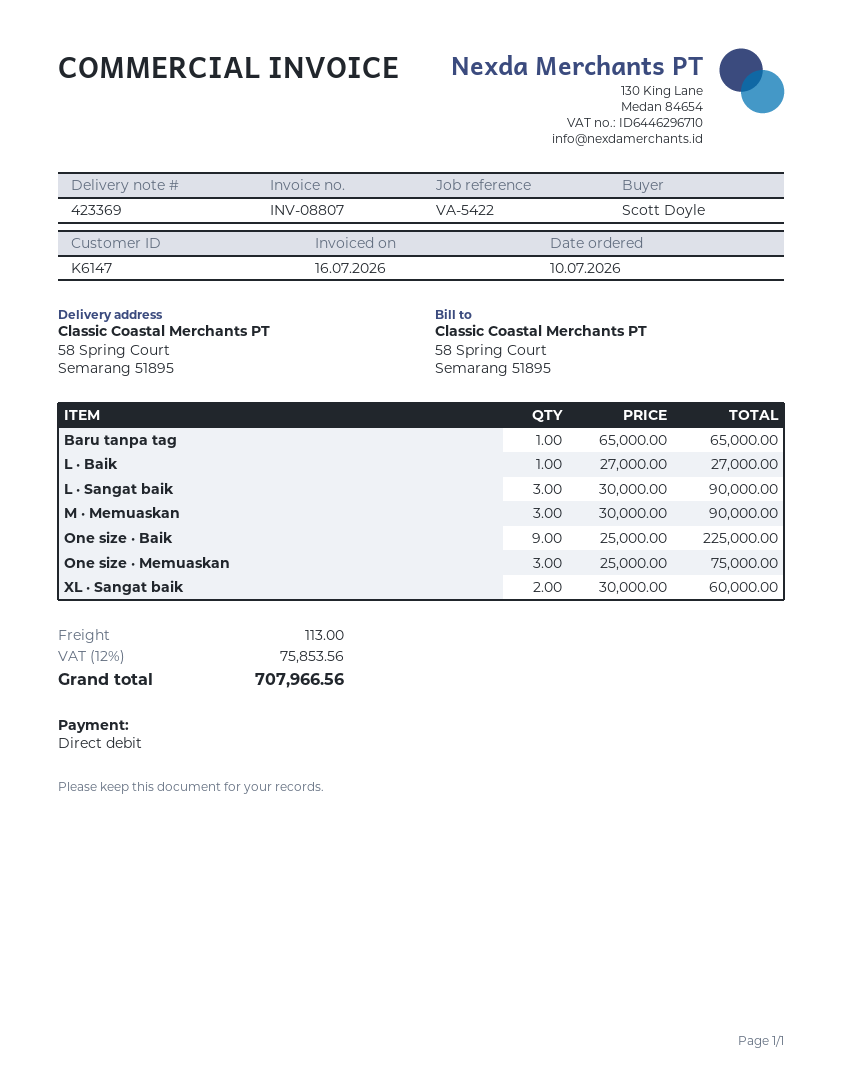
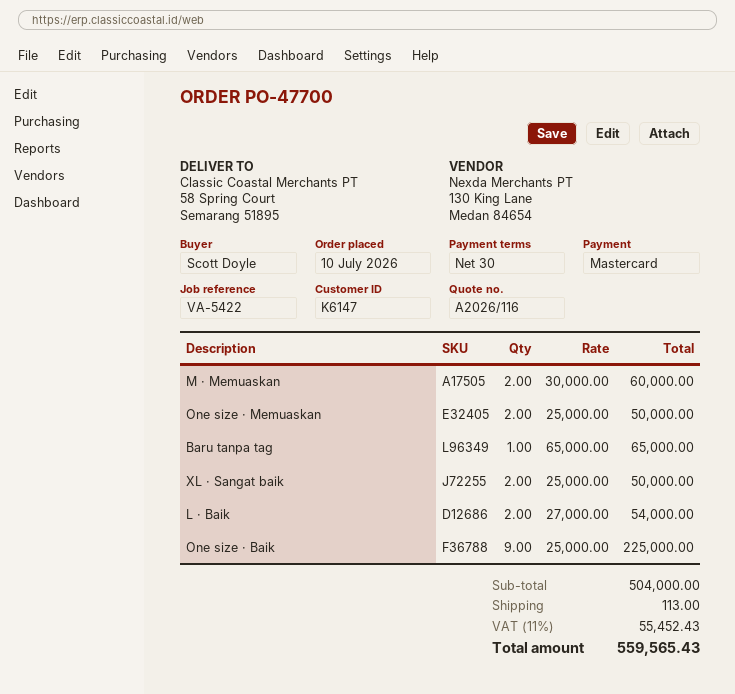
payment method: direct debit -> Mastercard
L · Baik: 1 x 27000.00 = 27000.00 -> 2 x 27000.00 = 54000.00
L · Sangat baik: 3 x 30000.00 = 90000.00 -> none
M · Memuaskan: 3 x 30000.00 = 90000.00 -> 2 x 30000.00 = 60000.00
One size · Memuaskan: 3 x 25000.00 = 75000.00 -> 2 x 25000.00 = 50000.00
XL · Sangat baik: 2 x 30000.00 = 60000.00 -> 2 x 25000.00 = 50000.00
tax: 12% = 75853.56 -> 11% = 55452.43
total: 707966.56 -> 559565.43

